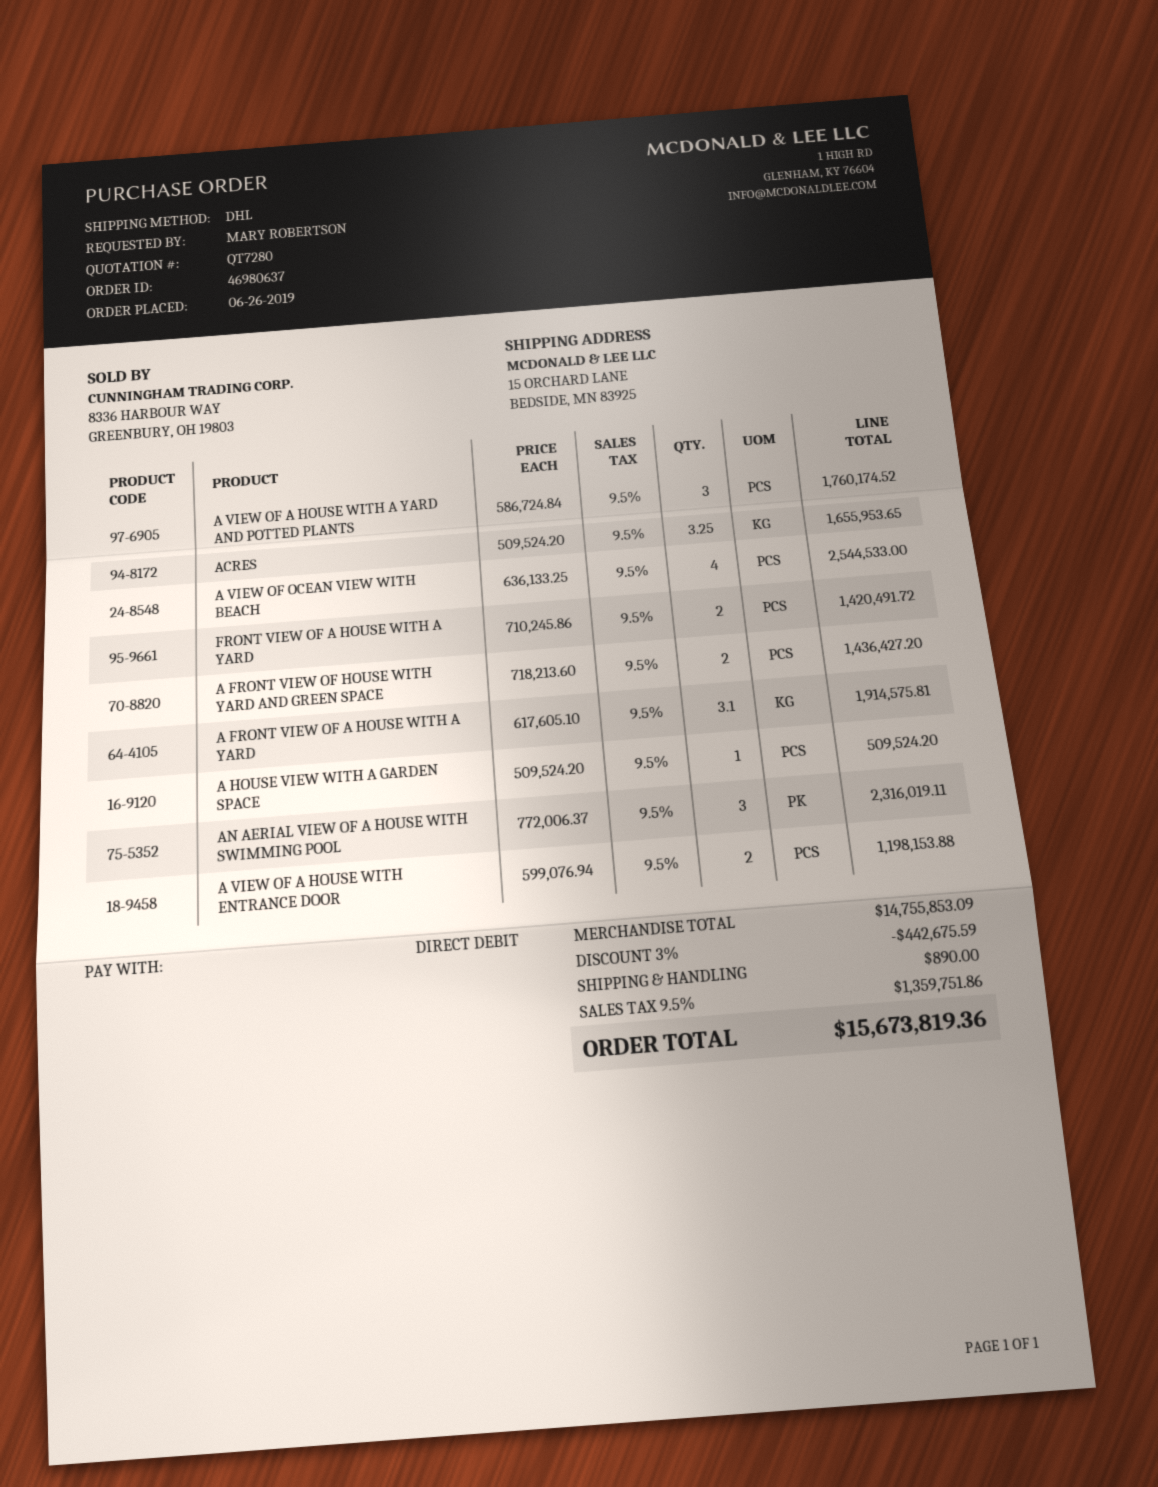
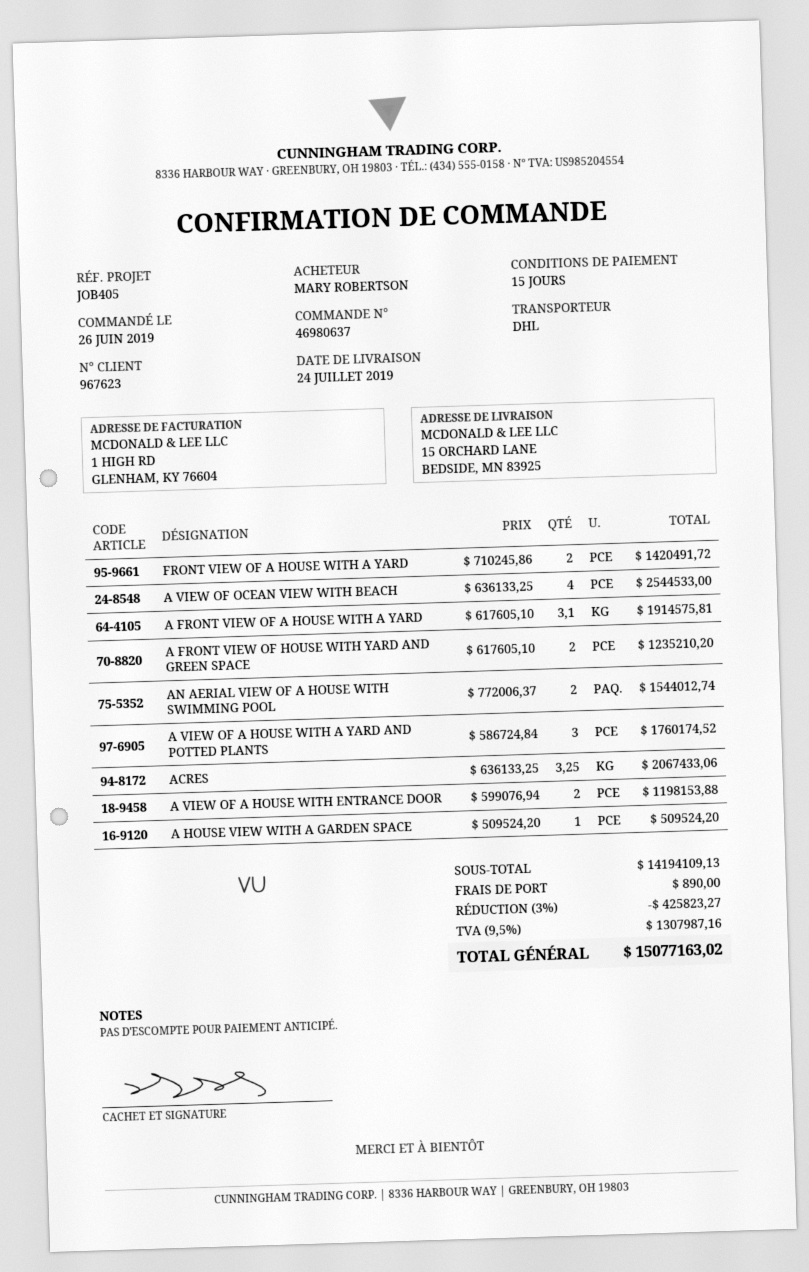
ACRES: 3.25 x 509524.20 = 1655953.65 -> 3.25 x 636133.25 = 2067433.06
A FRONT VIEW OF HOUSE WITH YARD AND GREEN SPACE: 2 x 718213.60 = 1436427.20 -> 2 x 617605.10 = 1235210.20
AN AERIAL VIEW OF A HOUSE WITH SWIMMING POOL: 3 x 772006.37 = 2316019.11 -> 2 x 772006.37 = 1544012.74
subtotal: 14755853.09 -> 14194109.13
discount: 3% = 442675.59 -> 3% = 425823.27
tax: 9.5% = 1359751.86 -> 9.5% = 1307987.16
total: 15673819.36 -> 15077163.02

